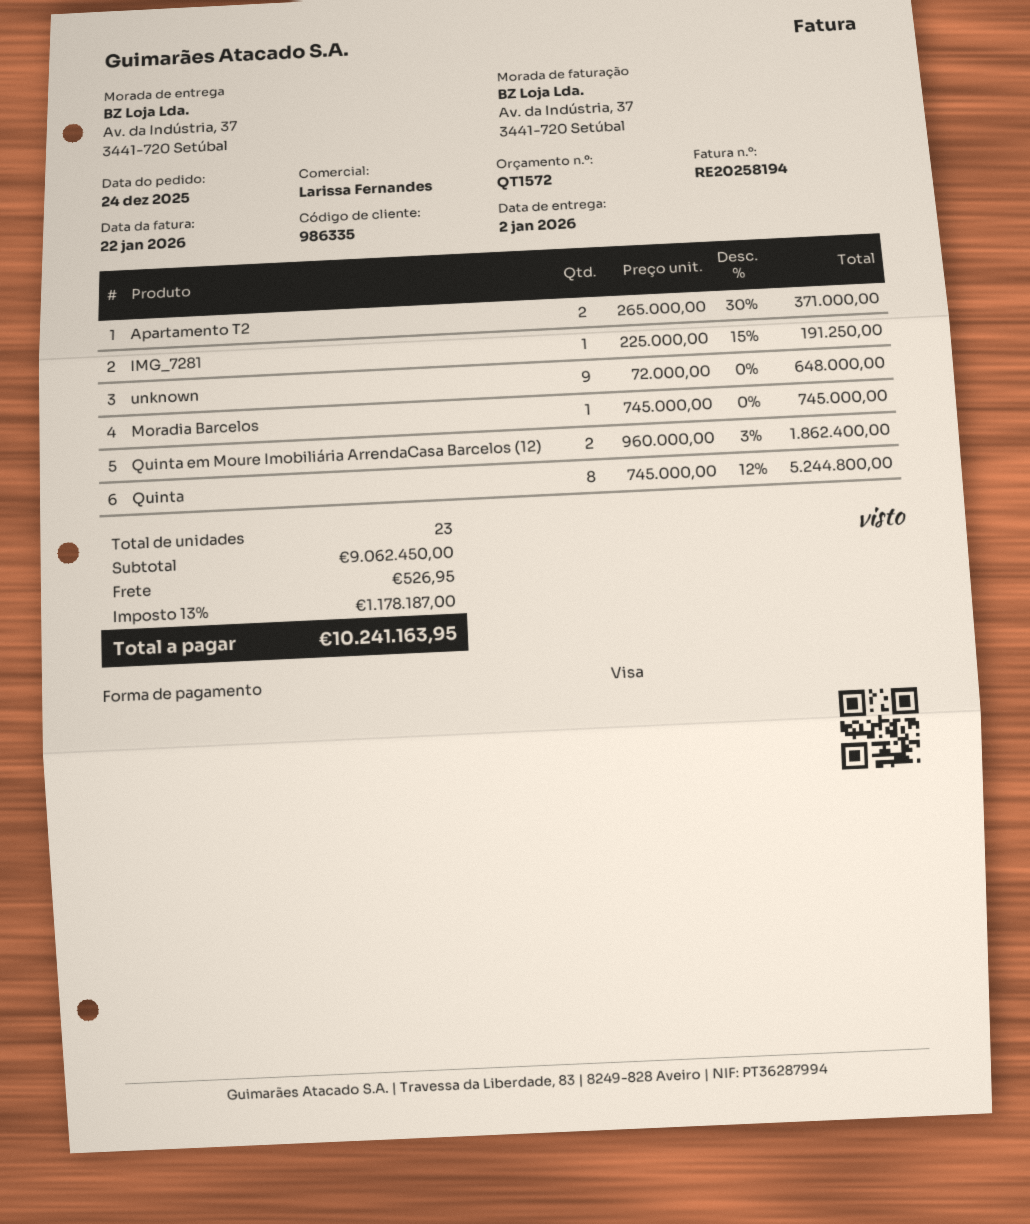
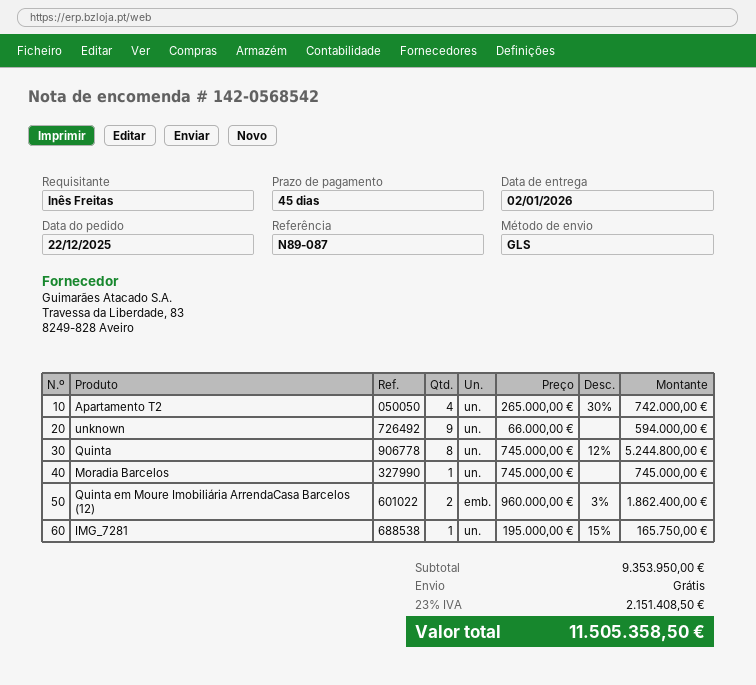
order date: 2025-12-24 -> 2025-12-22
Apartamento T2: 2 x 265000.00 - 30% = 371000.00 -> 4 x 265000.00 - 30% = 742000.00
IMG_7281: 1 x 225000.00 - 15% = 191250.00 -> 1 x 195000.00 - 15% = 165750.00
unknown: 9 x 72000.00 = 648000.00 -> 9 x 66000.00 = 594000.00
subtotal: 9062450.00 -> 9353950.00
shipping: 526.95 -> 0.00
tax: 13% = 1178187.00 -> 23% = 2151408.50
total: 10241163.95 -> 11505358.50

